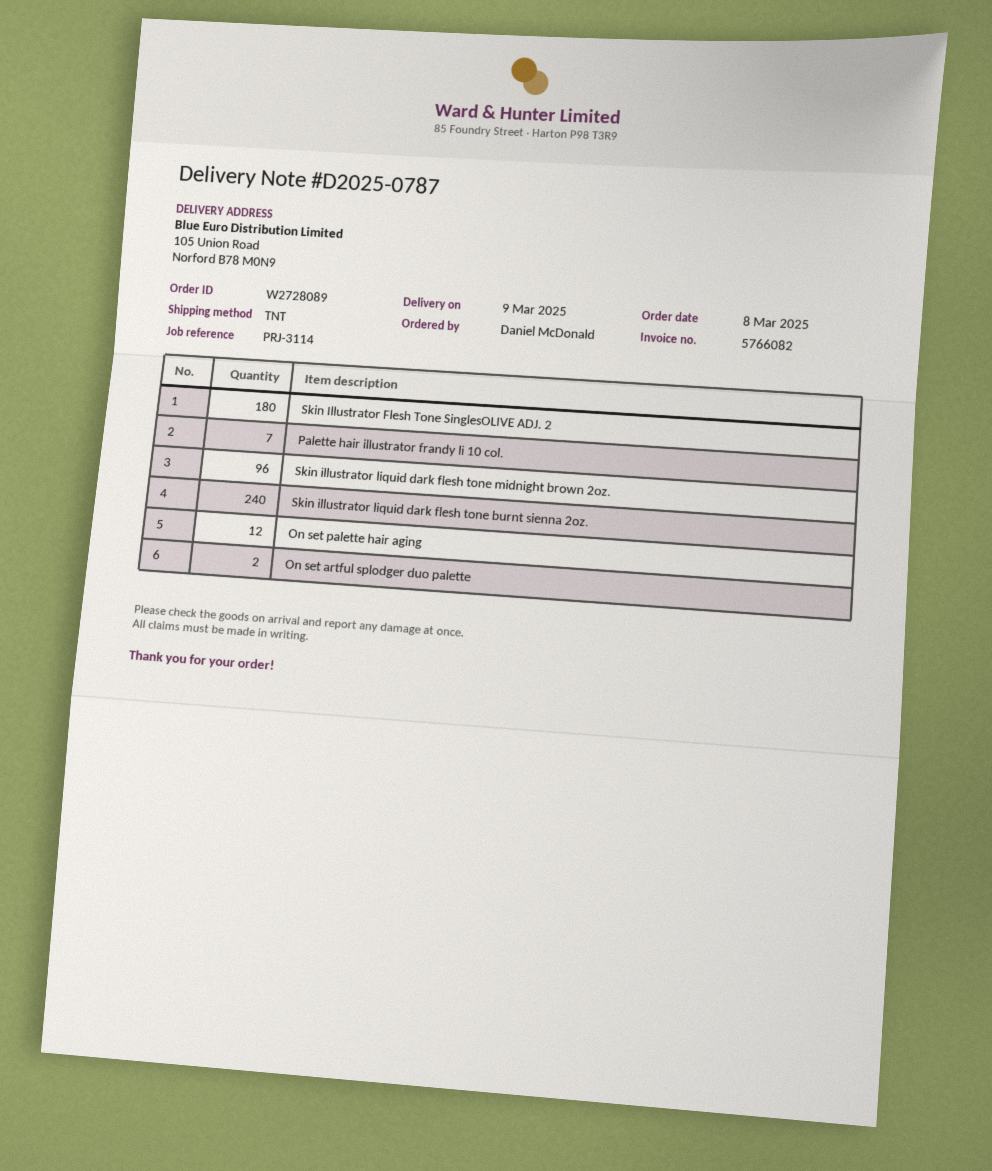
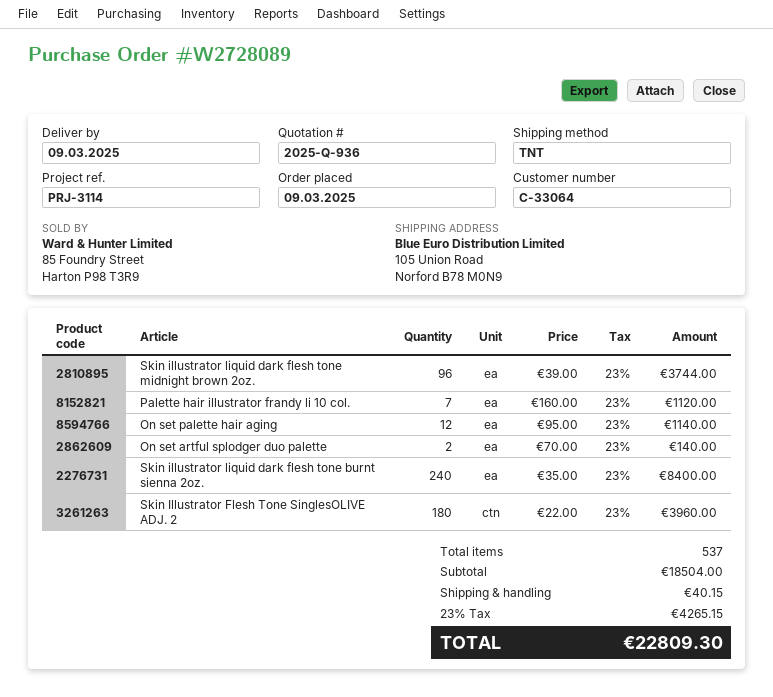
order date: 2025-03-08 -> 2025-03-09

